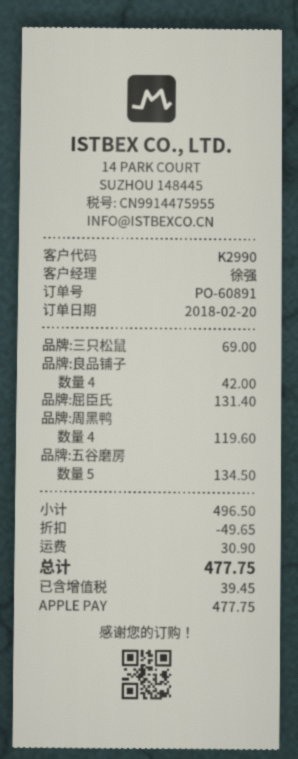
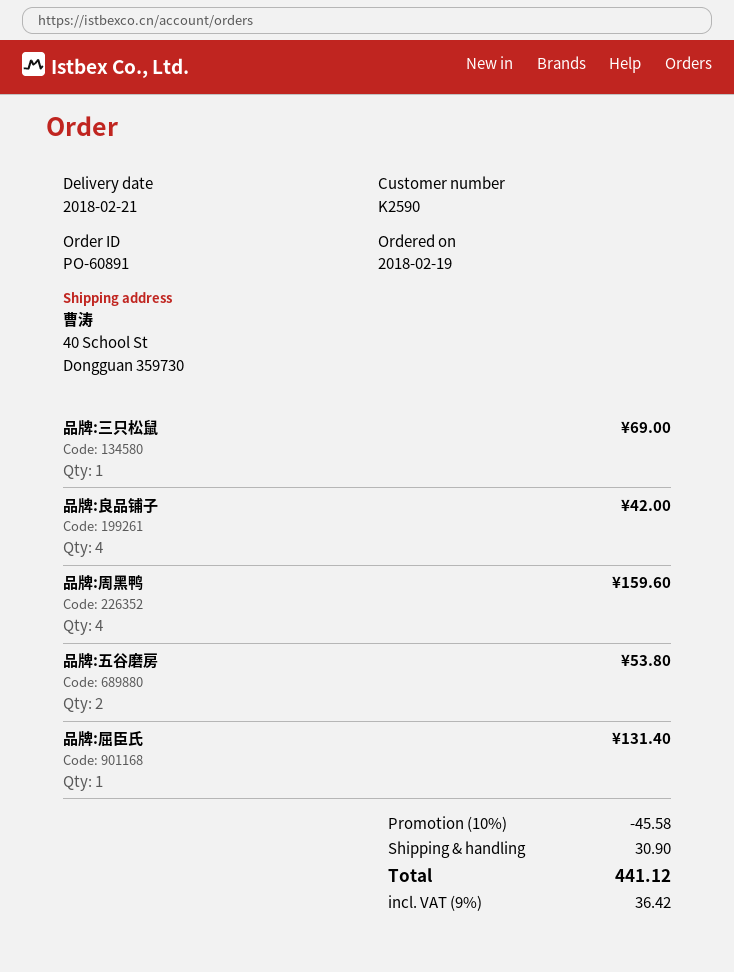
order date: 2018-02-20 -> 2018-02-19
customer number: K2990 -> K2590
品牌:周黑鸭: 4 for 119.60 -> 4 for 159.60
品牌:五谷磨房: 5 for 134.50 -> 2 for 53.80
discount: 49.65 -> 45.58
tax: 39.45 -> 36.42
total: 477.75 -> 441.12

